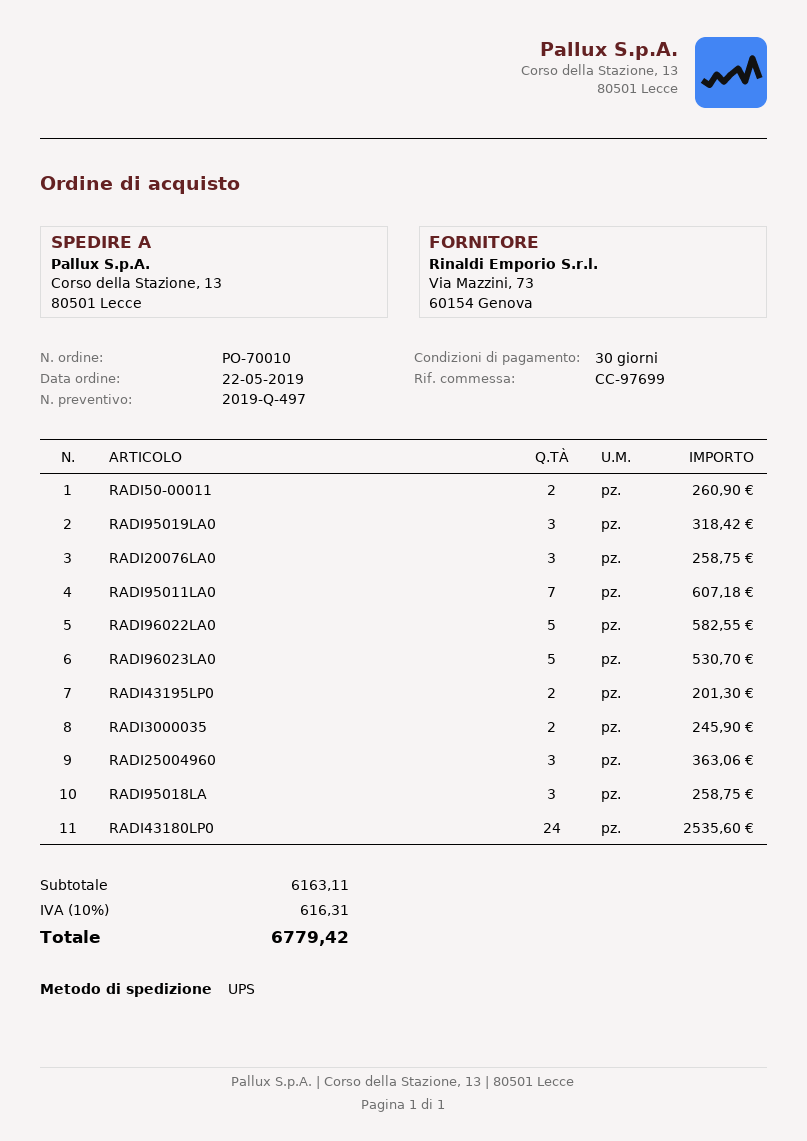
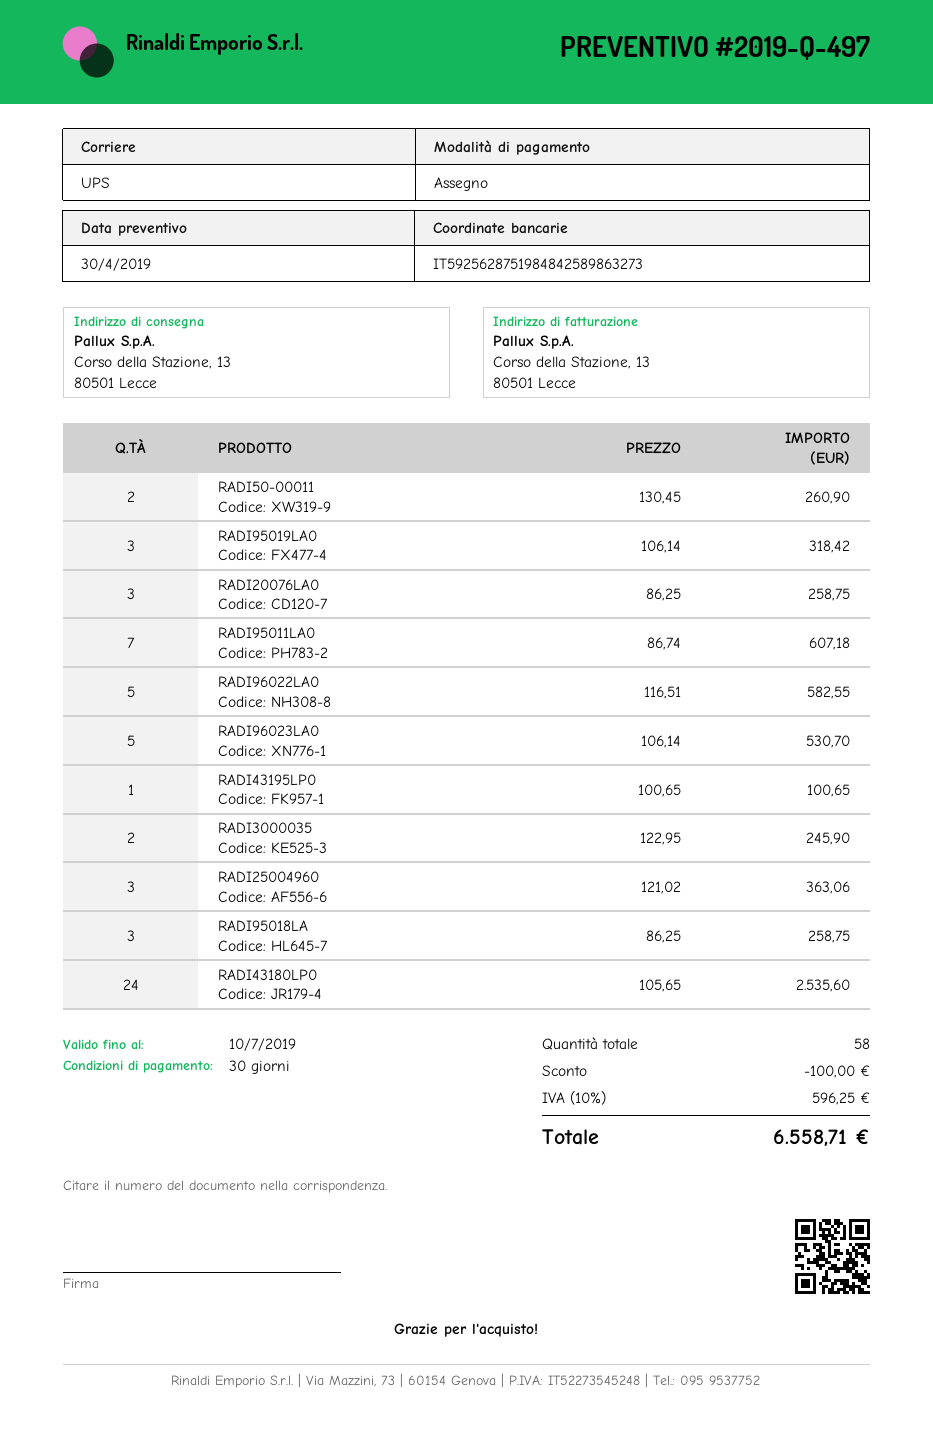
RADI43195LP0: 2 for 201.30 -> 1 for 100.65
discount: none -> 100.00
tax: 10% = 616.31 -> 10% = 596.25
total: 6779.42 -> 6558.71

